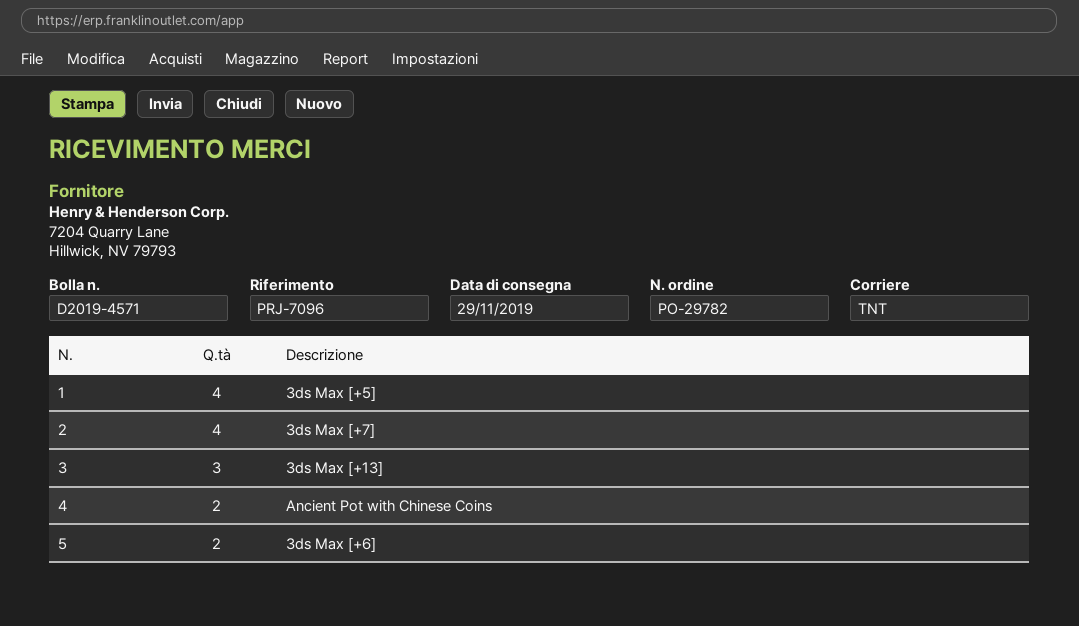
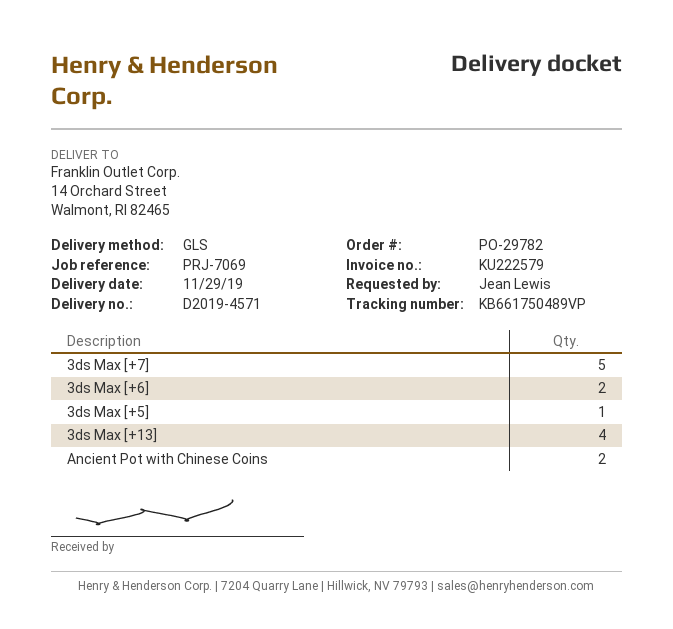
reference: PRJ-7096 -> PRJ-7069
shipping method: TNT -> GLS
3ds Max [+5]: 4 -> 1
3ds Max [+7]: 4 -> 5
3ds Max [+13]: 3 -> 4

